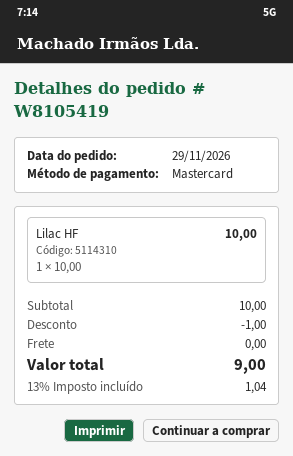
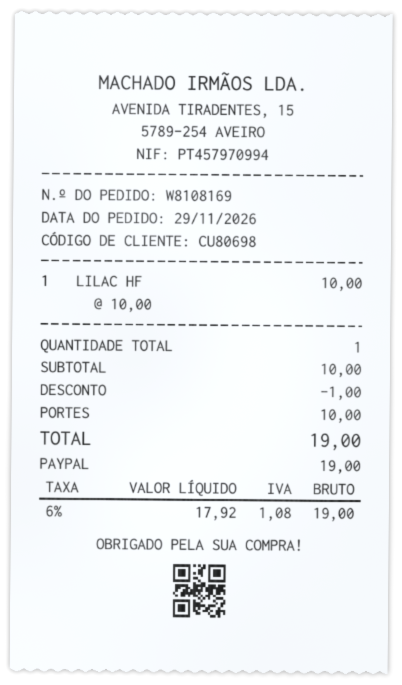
order number: W8105419 -> W8108169
payment method: Mastercard -> PayPal
shipping: 0.00 -> 10.00
tax: 13% = 1.04 -> 6% = 1.08
total: 9.00 -> 19.00

